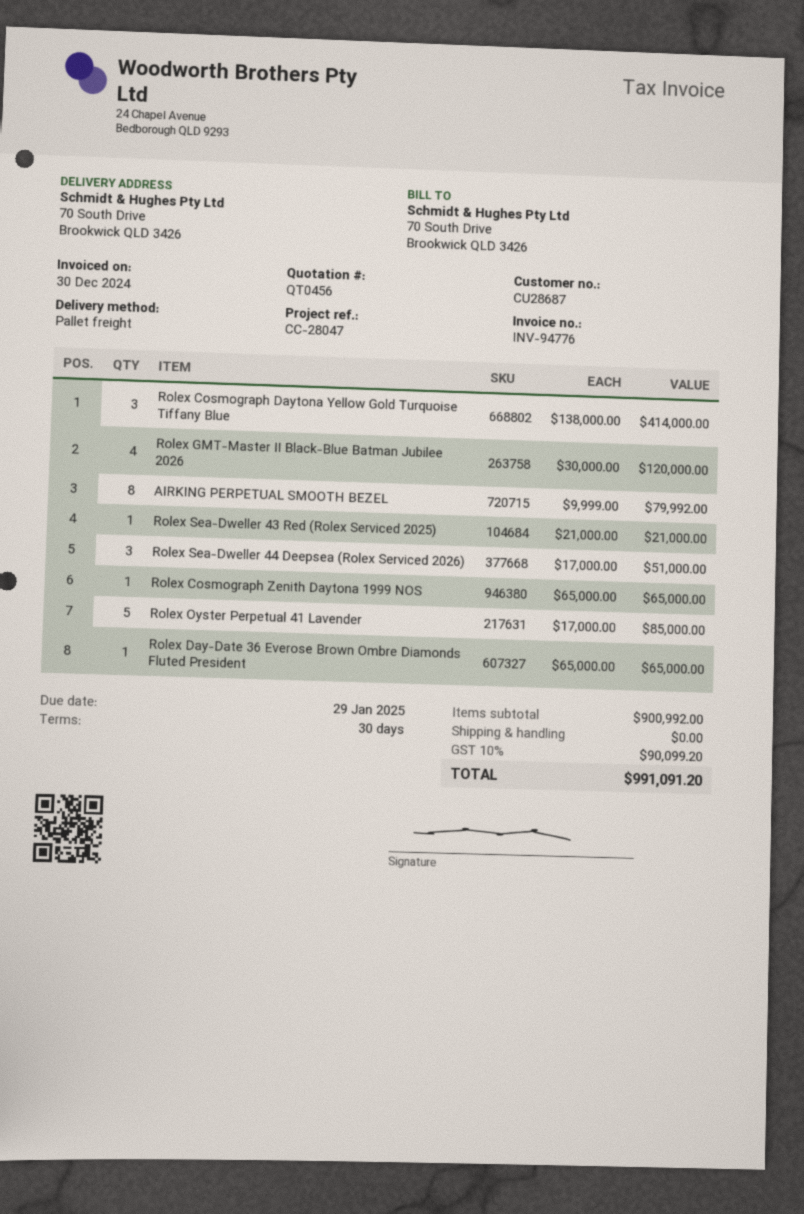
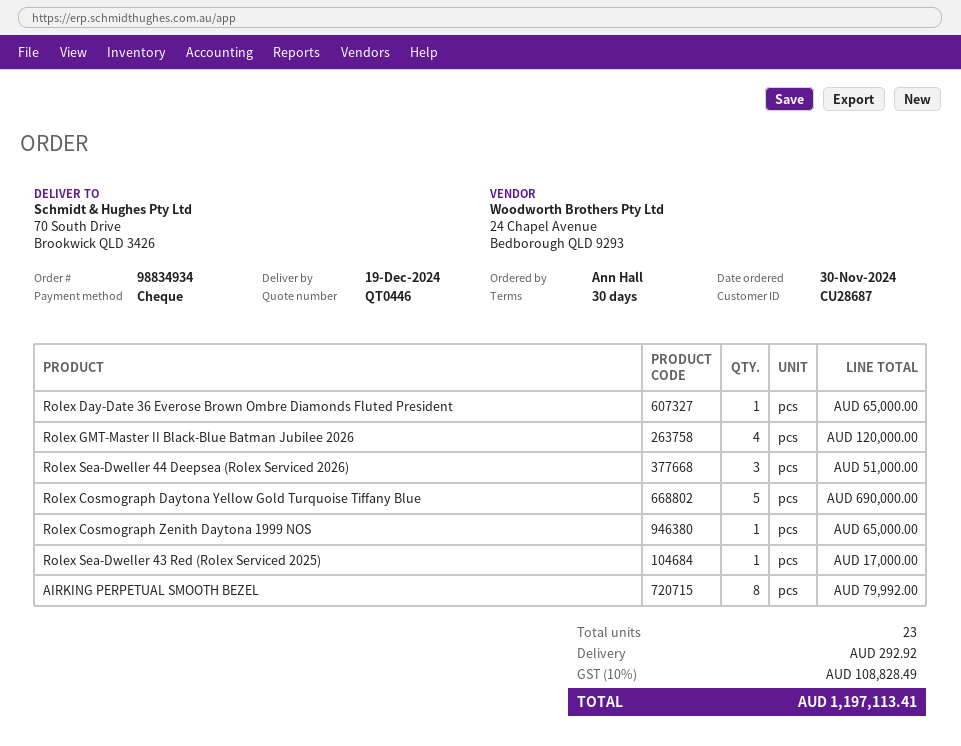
quote number: QT0456 -> QT0446
Rolex Cosmograph Daytona Yellow Gold Turquoise Tiffany Blue: 3 for 414000.00 -> 5 for 690000.00
Rolex Sea-Dweller 43 Red (Rolex Serviced 2025): 1 for 21000.00 -> 1 for 17000.00
Rolex Oyster Perpetual 41 Lavender: 5 for 85000.00 -> none
shipping: 0.00 -> 292.92
tax: 10% = 90099.20 -> 10% = 108828.49
total: 991091.20 -> 1197113.41

